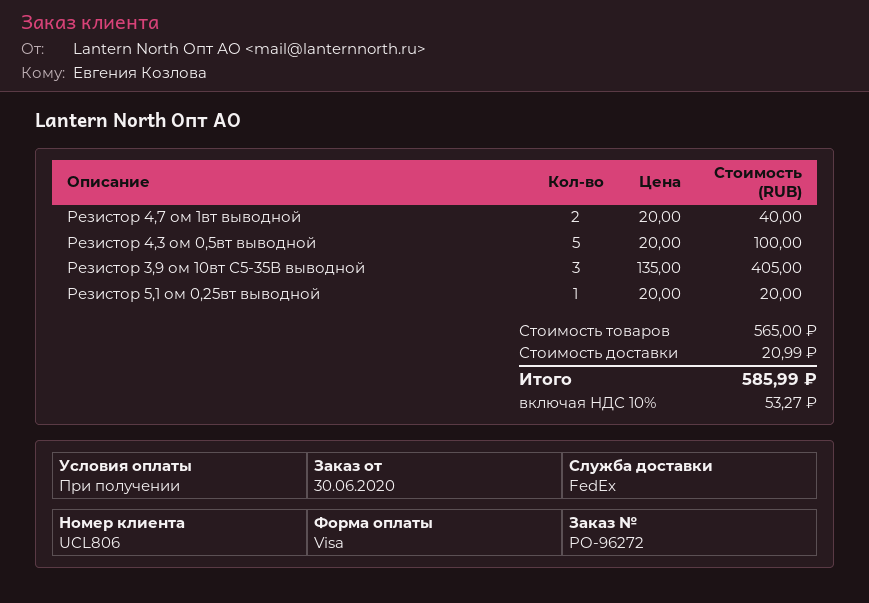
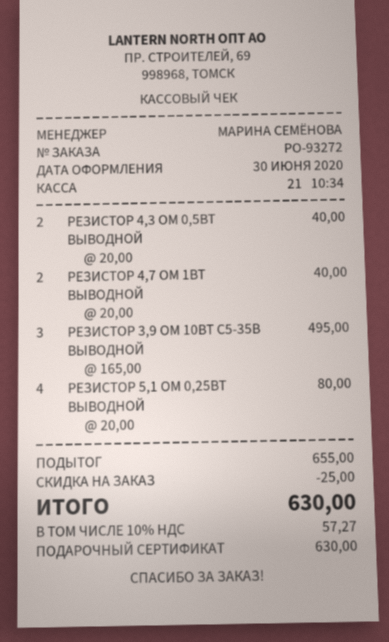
order number: PO-96272 -> PO-93272
payment method: Visa -> gift card
Резистор 4,3 ом 0,5вт выводной: 5 x 20.00 = 100.00 -> 2 x 20.00 = 40.00
Резистор 3,9 ом 10вт С5-35В выводной: 3 x 135.00 = 405.00 -> 3 x 165.00 = 495.00
Резистор 5,1 ом 0,25вт выводной: 1 x 20.00 = 20.00 -> 4 x 20.00 = 80.00
subtotal: 565.00 -> 655.00
discount: none -> 25.00
shipping: 20.99 -> none
tax: 10% = 53.27 -> 10% = 57.27
total: 585.99 -> 630.00

